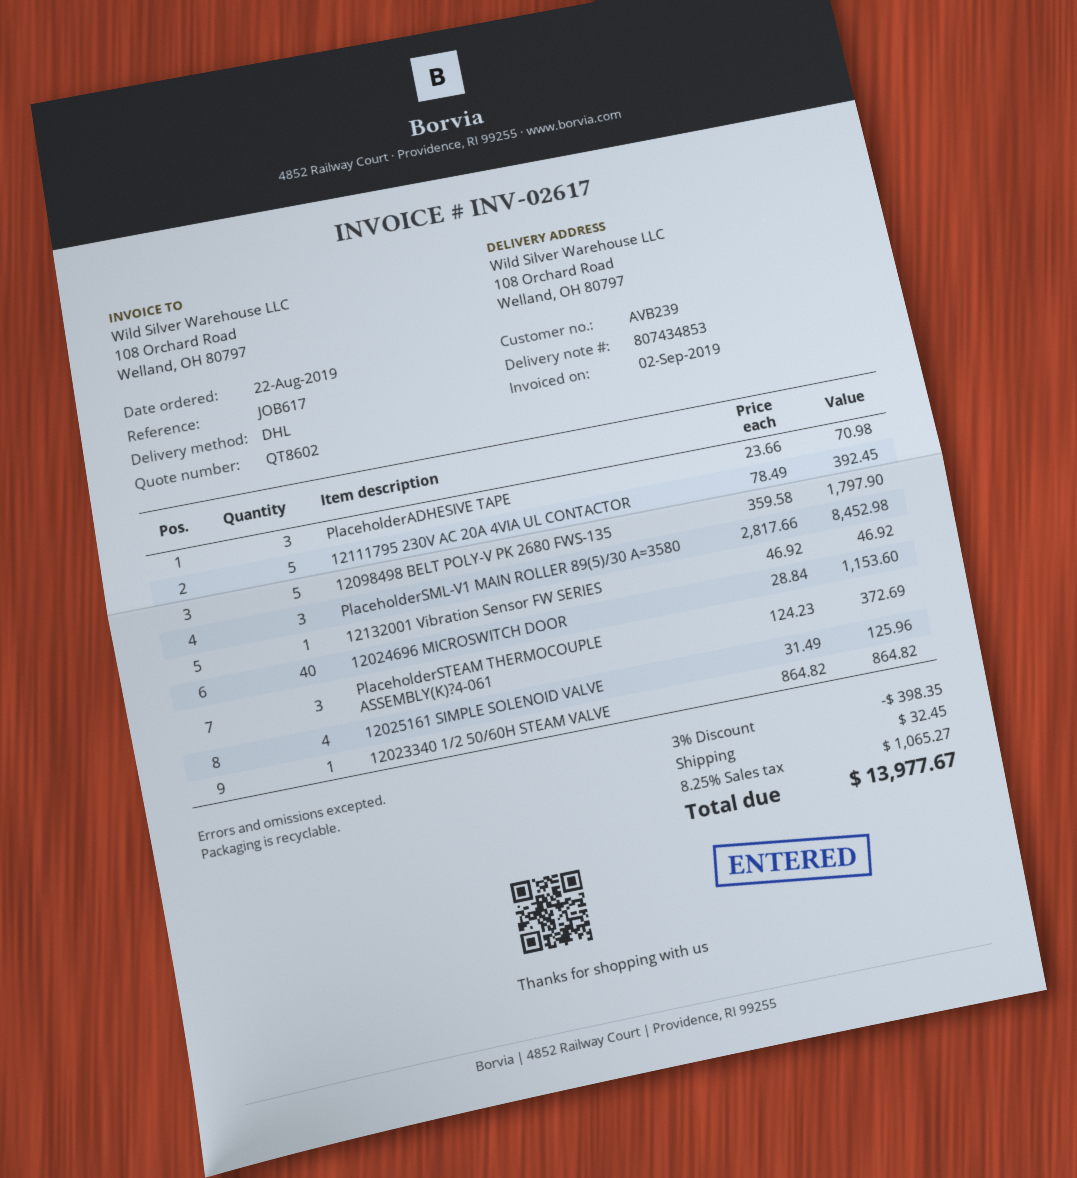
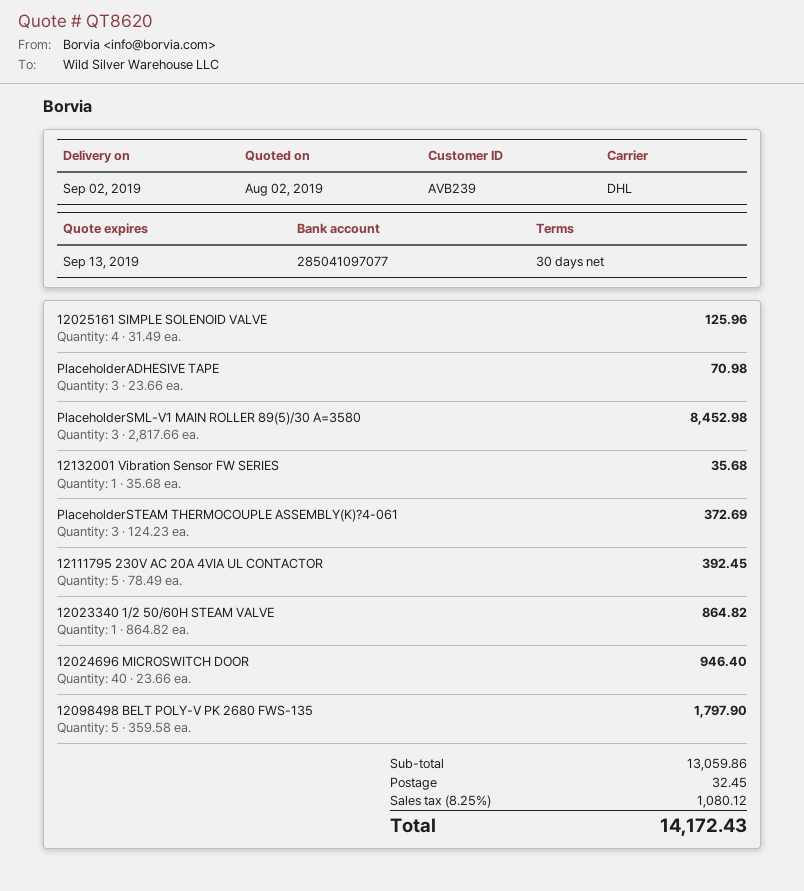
quote number: QT8602 -> QT8620
12132001 Vibration Sensor FW SERIES: 1 x 46.92 = 46.92 -> 1 x 35.68 = 35.68
12024696 MICROSWITCH DOOR: 40 x 28.84 = 1153.60 -> 40 x 23.66 = 946.40
discount: 3% = 398.35 -> none
tax: 8.25% = 1065.27 -> 8.25% = 1080.12
total: 13977.67 -> 14172.43

